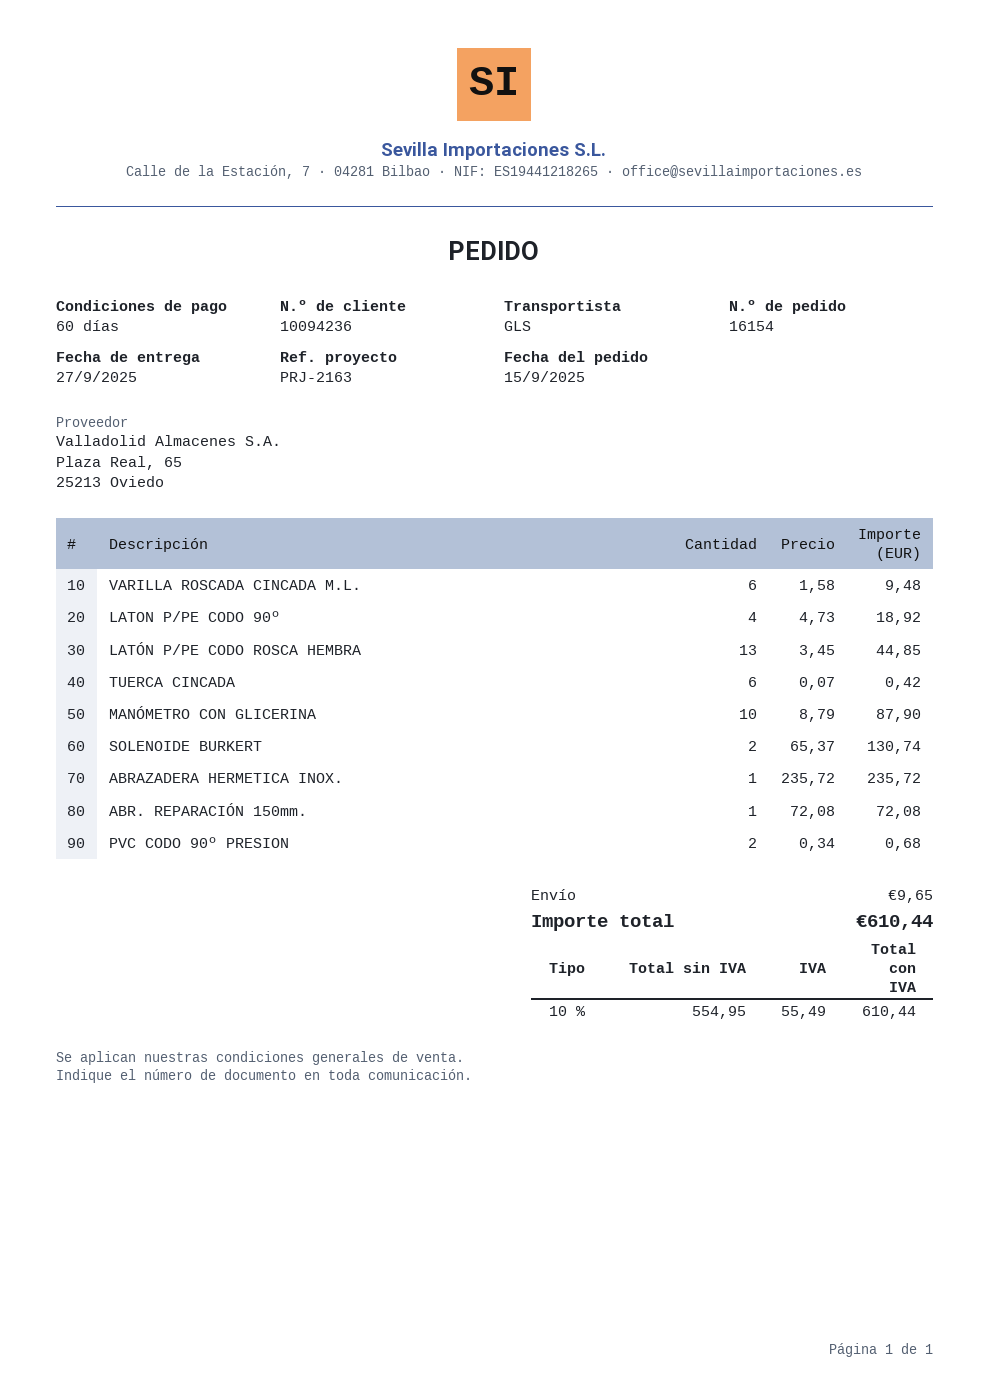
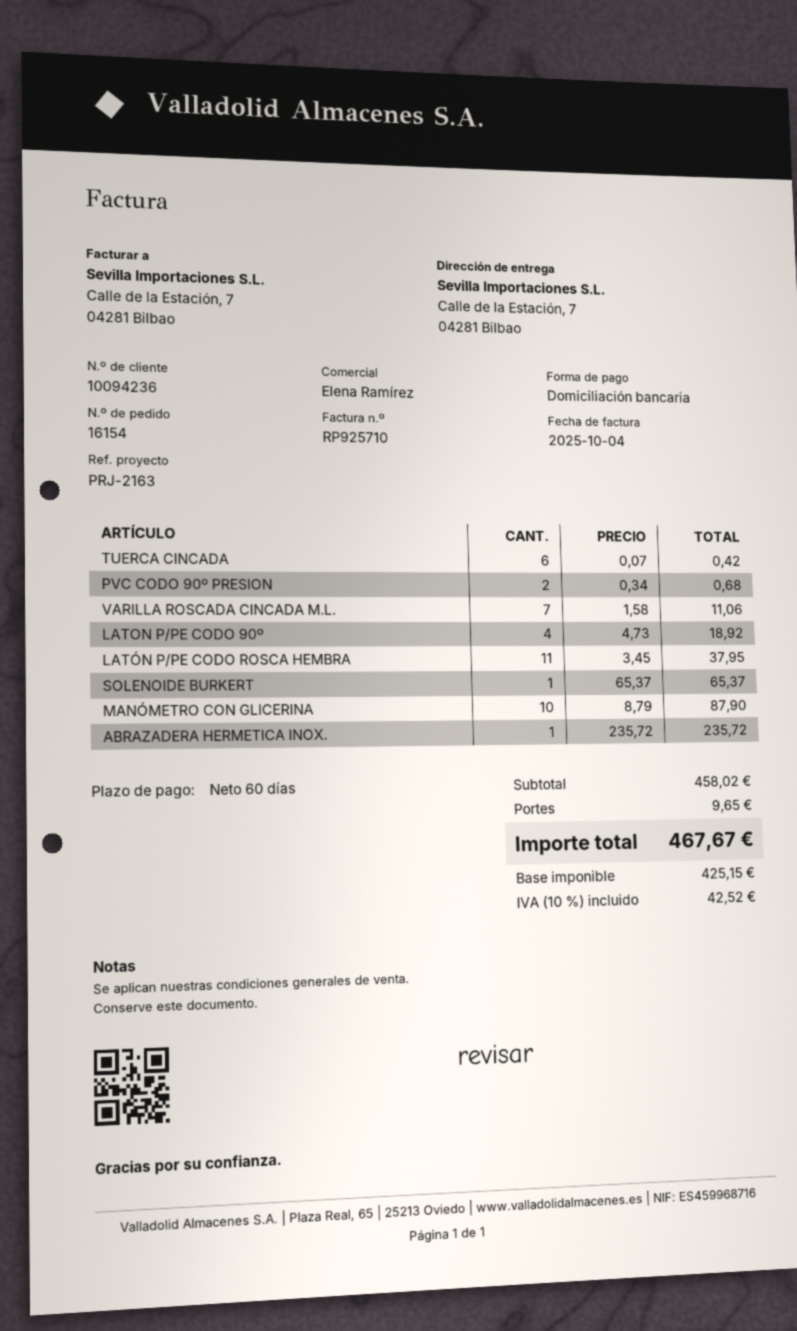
VARILLA ROSCADA CINCADA M.L.: 6 x 1.58 = 9.48 -> 7 x 1.58 = 11.06
LATÓN P/PE CODO ROSCA HEMBRA: 13 x 3.45 = 44.85 -> 11 x 3.45 = 37.95
SOLENOIDE BURKERT: 2 x 65.37 = 130.74 -> 1 x 65.37 = 65.37
ABR. REPARACIÓN 150mm.: 1 x 72.08 = 72.08 -> none
net: 554.95 -> 425.15
tax: 10% = 55.49 -> 10% = 42.52
total: 610.44 -> 467.67

